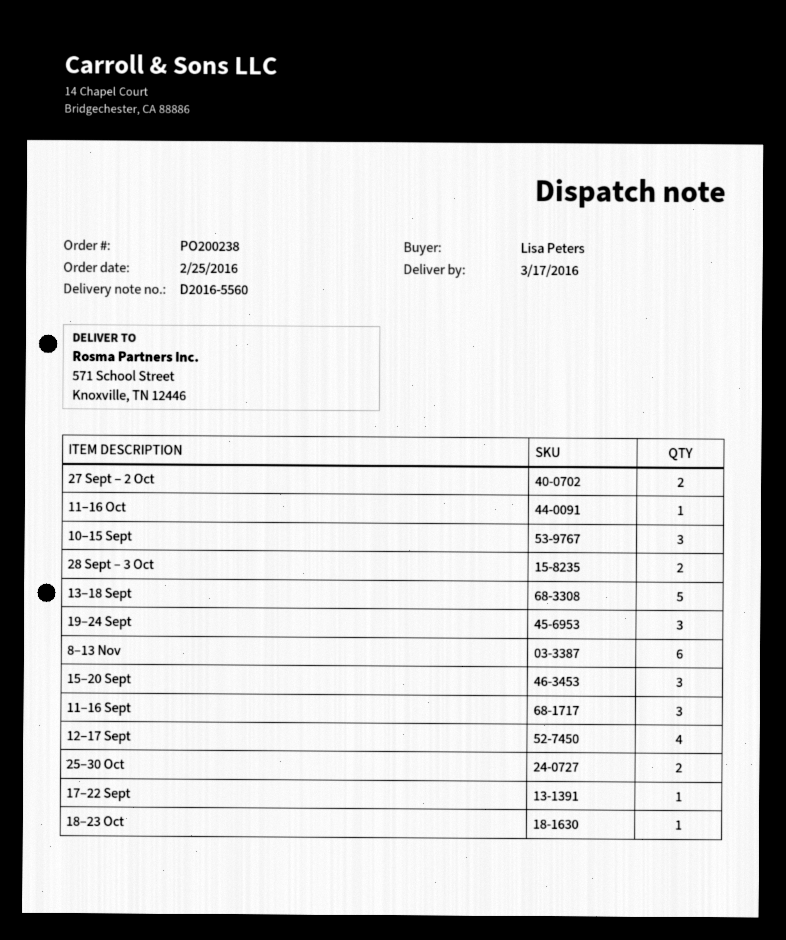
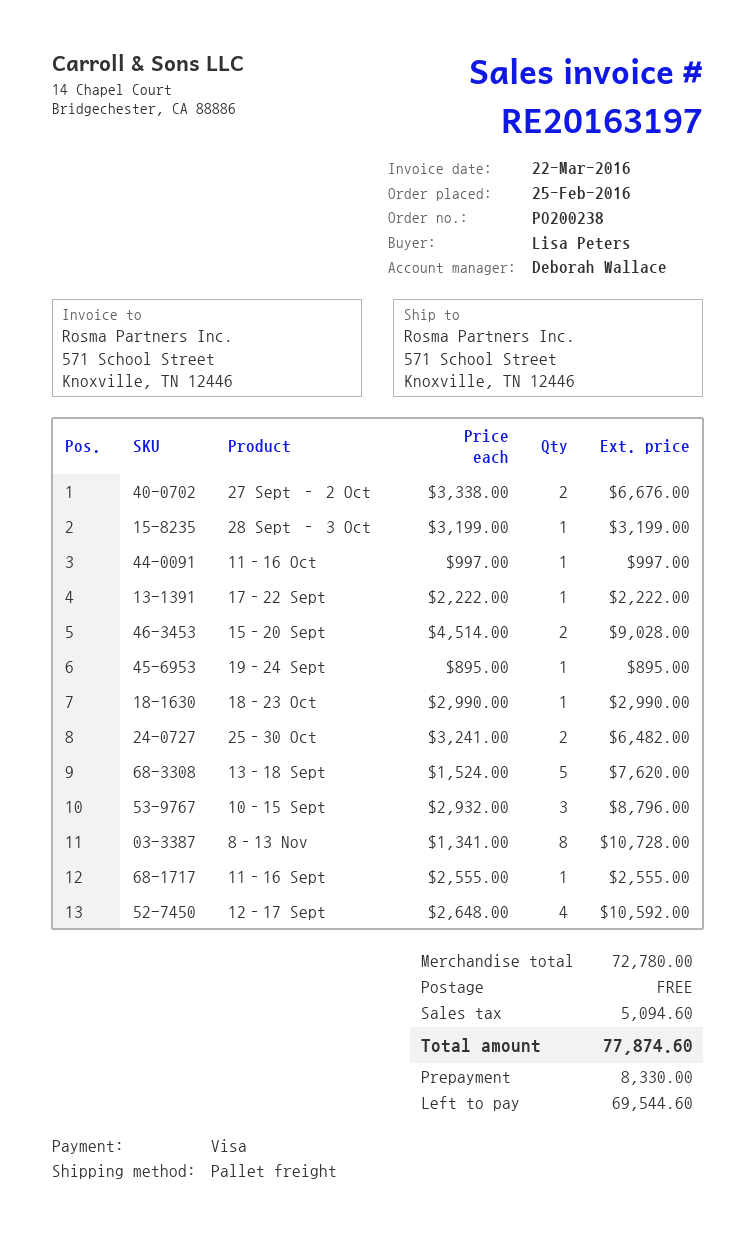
28 Sept – 3 Oct: 2 -> 1
19–24 Sept: 3 -> 1
8–13 Nov: 6 -> 8
15–20 Sept: 3 -> 2
11–16 Sept: 3 -> 1

